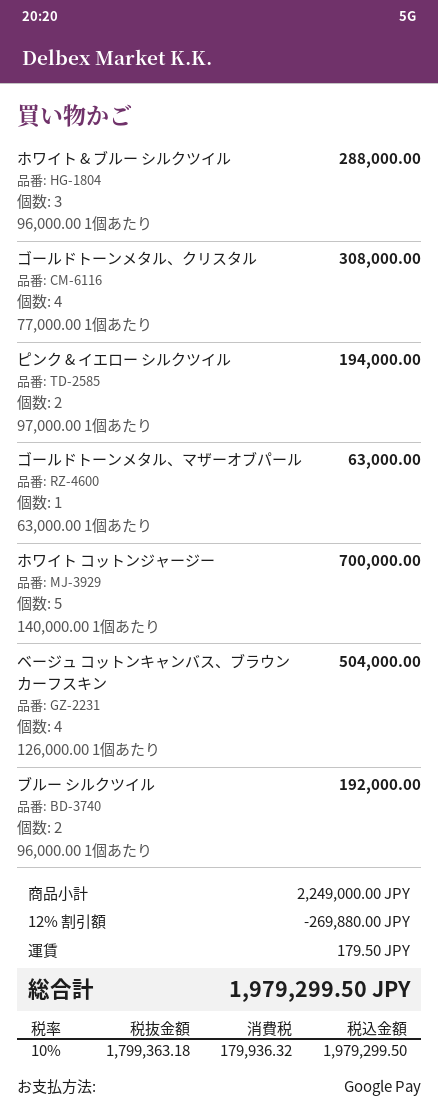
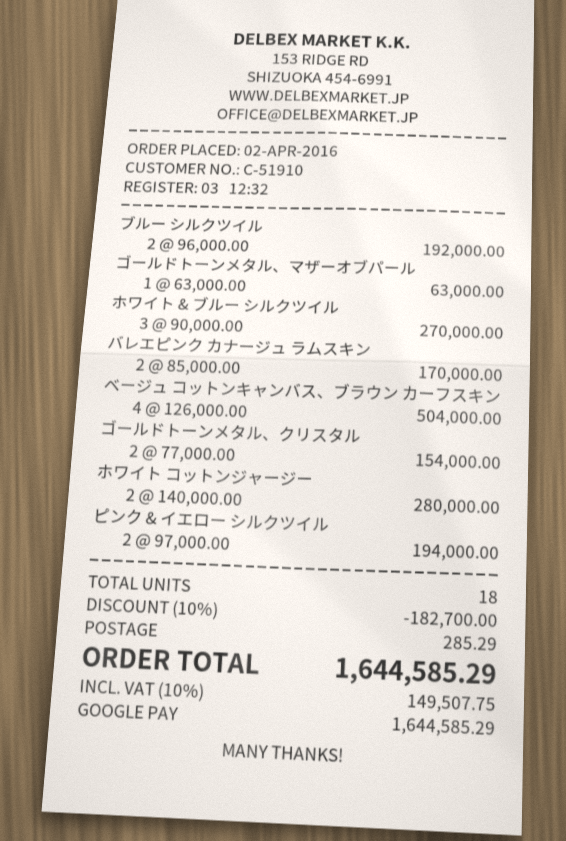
ホワイト & ブルー シルクツイル: 3 x 96000.00 = 288000.00 -> 3 x 90000.00 = 270000.00
ゴールドトーンメタル、クリスタル: 4 x 77000.00 = 308000.00 -> 2 x 77000.00 = 154000.00
ホワイト コットンジャージー: 5 x 140000.00 = 700000.00 -> 2 x 140000.00 = 280000.00
バレエピンク カナージュ ラムスキン: none -> 2 x 85000.00 = 170000.00
discount: 12% = 269880.00 -> 10% = 182700.00
shipping: 179.50 -> 285.29
tax: 10% = 179936.32 -> 10% = 149507.75
total: 1979299.50 -> 1644585.29

